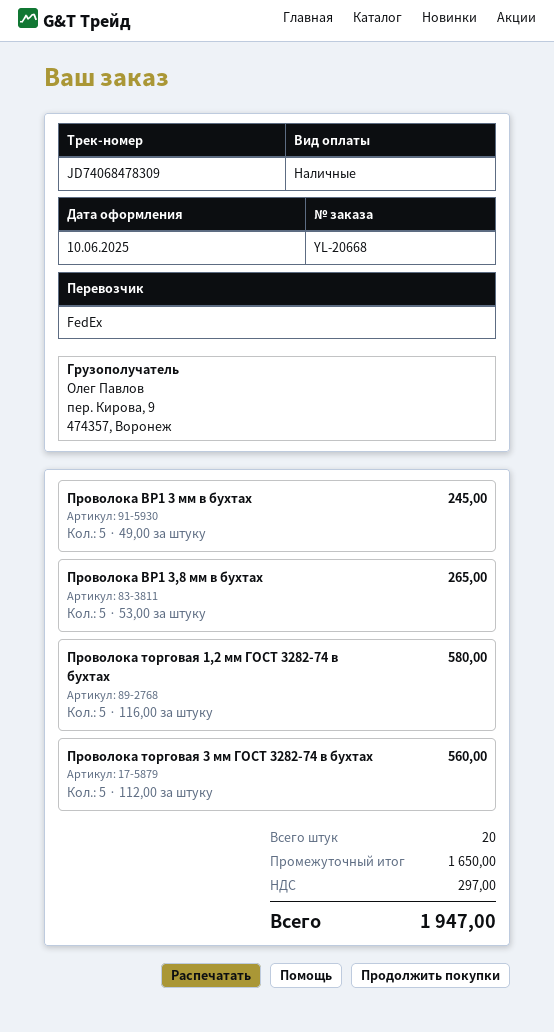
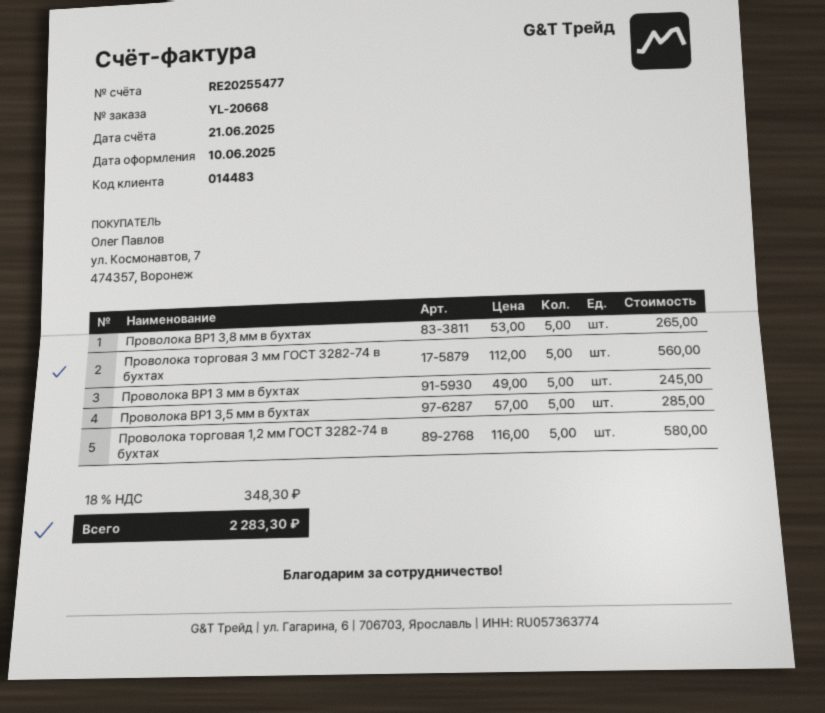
Проволока ВР1 3,5 мм в бухтах: none -> 5 x 57.00 = 285.00
tax: 297.00 -> 348.30
total: 1947.00 -> 2283.30

